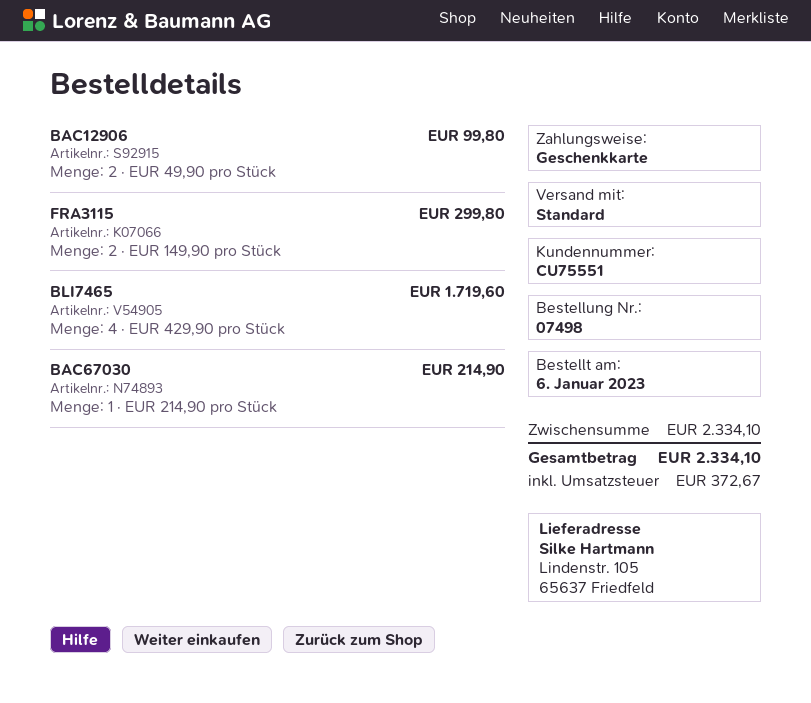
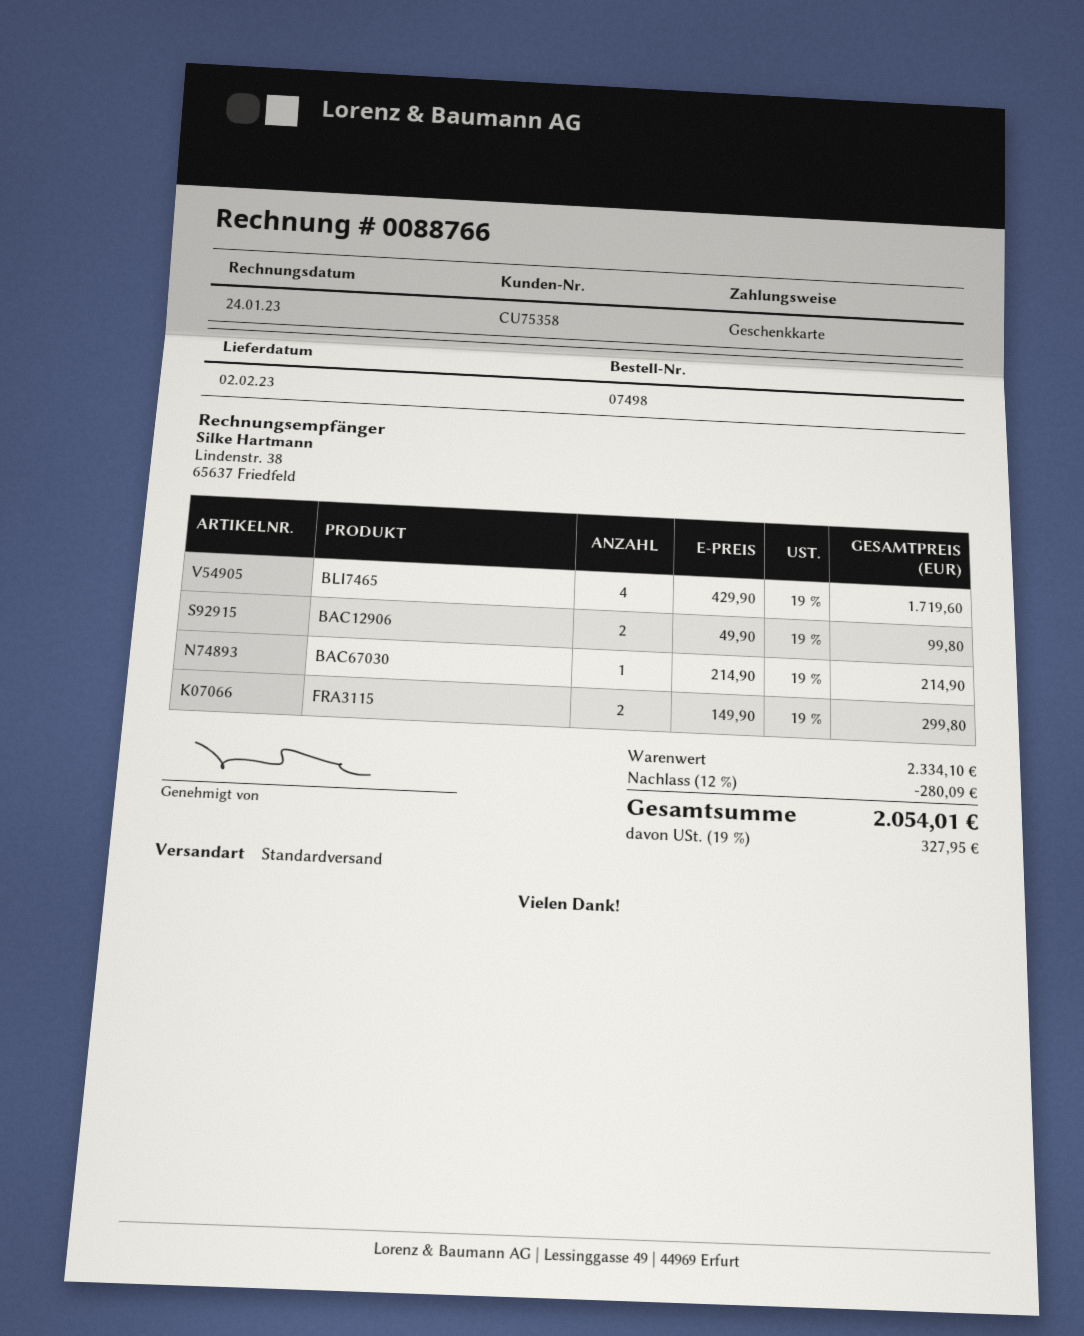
customer number: CU75551 -> CU75358
discount: none -> 12% = 280.09
tax: 372.67 -> 327.95
total: 2334.10 -> 2054.01

